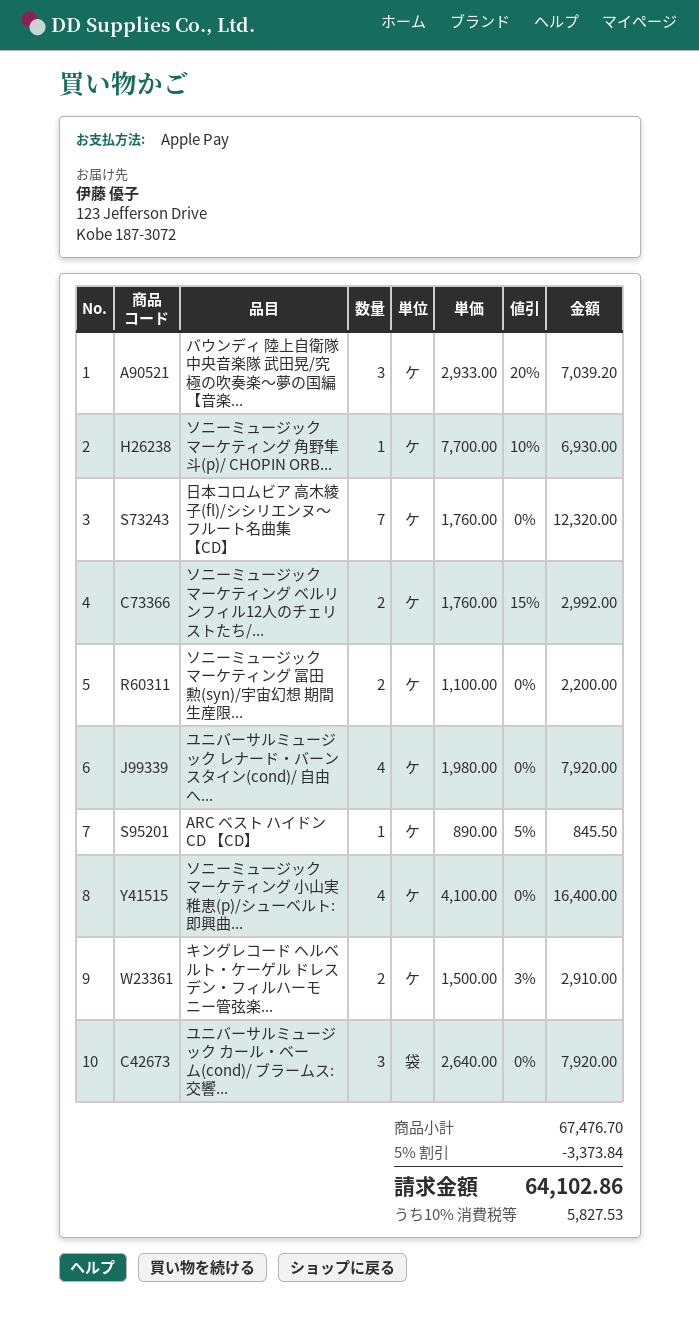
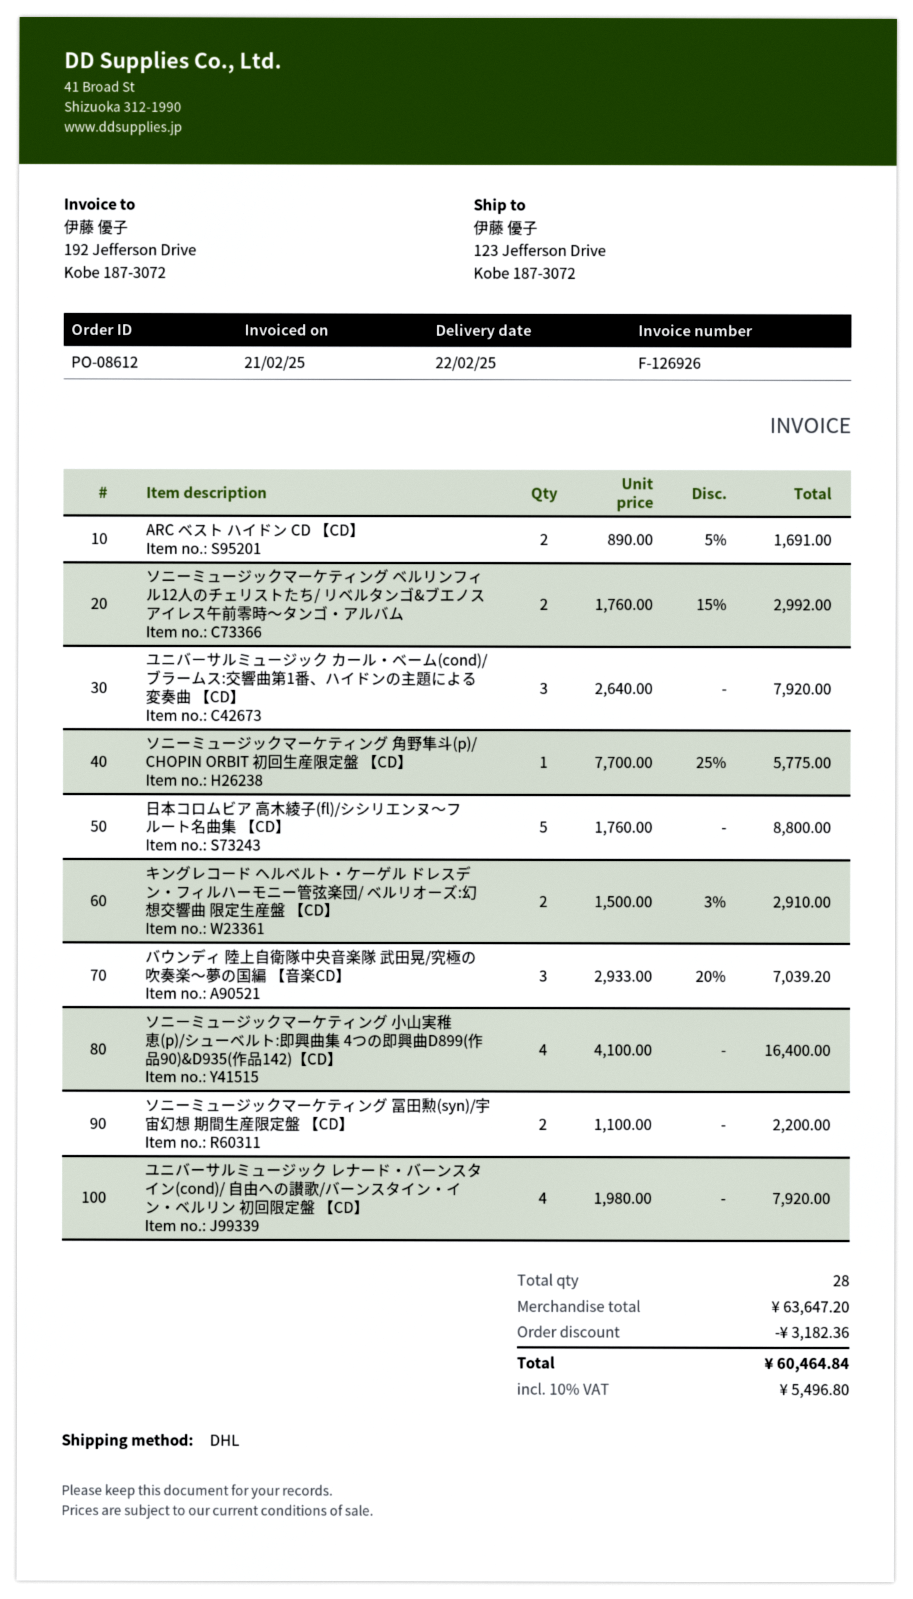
ソニーミュージックマーケティング 角野隼斗(p)/ CHOPIN ORB...: 1 x 7700.00 - 10% = 6930.00 -> 1 x 7700.00 - 25% = 5775.00
日本コロムビア 高木綾子(fl)/シシリエンヌ〜フルート名曲集 【CD】: 7 x 1760.00 = 12320.00 -> 5 x 1760.00 = 8800.00
ARC ベスト ハイドン CD 【CD】: 1 x 890.00 - 5% = 845.50 -> 2 x 890.00 - 5% = 1691.00
subtotal: 67476.70 -> 63647.20
discount: 3373.84 -> 3182.36
tax: 10% = 5827.53 -> 10% = 5496.80
total: 64102.86 -> 60464.84

